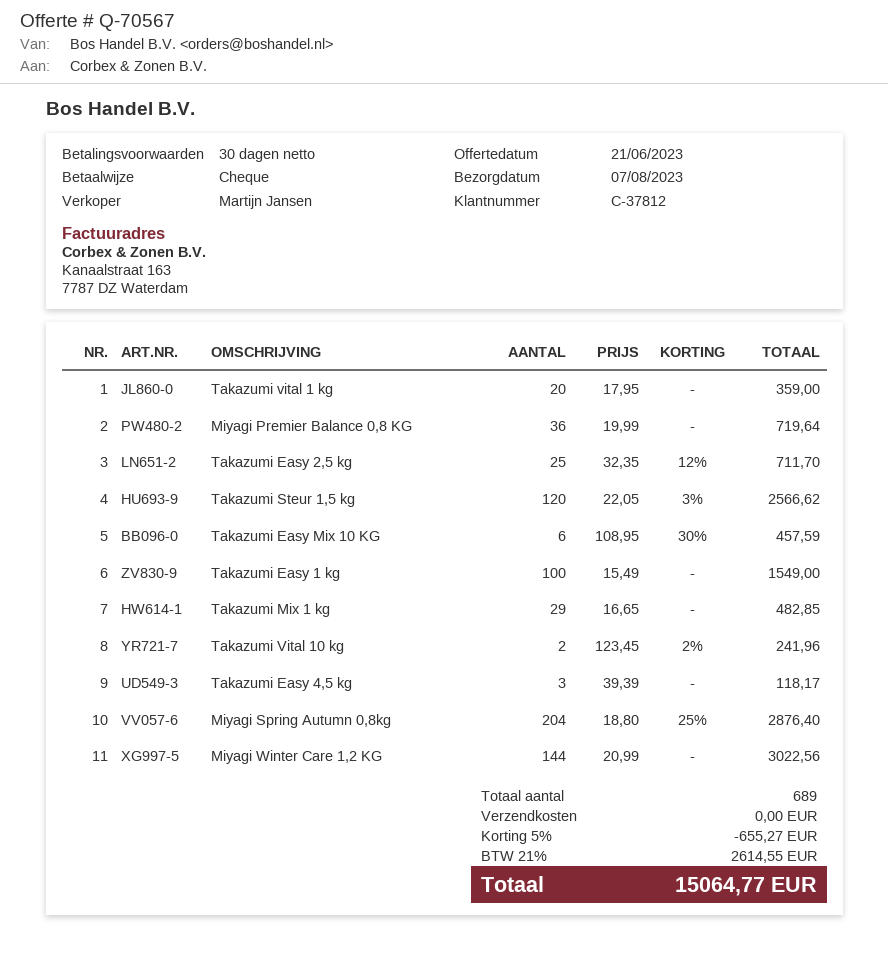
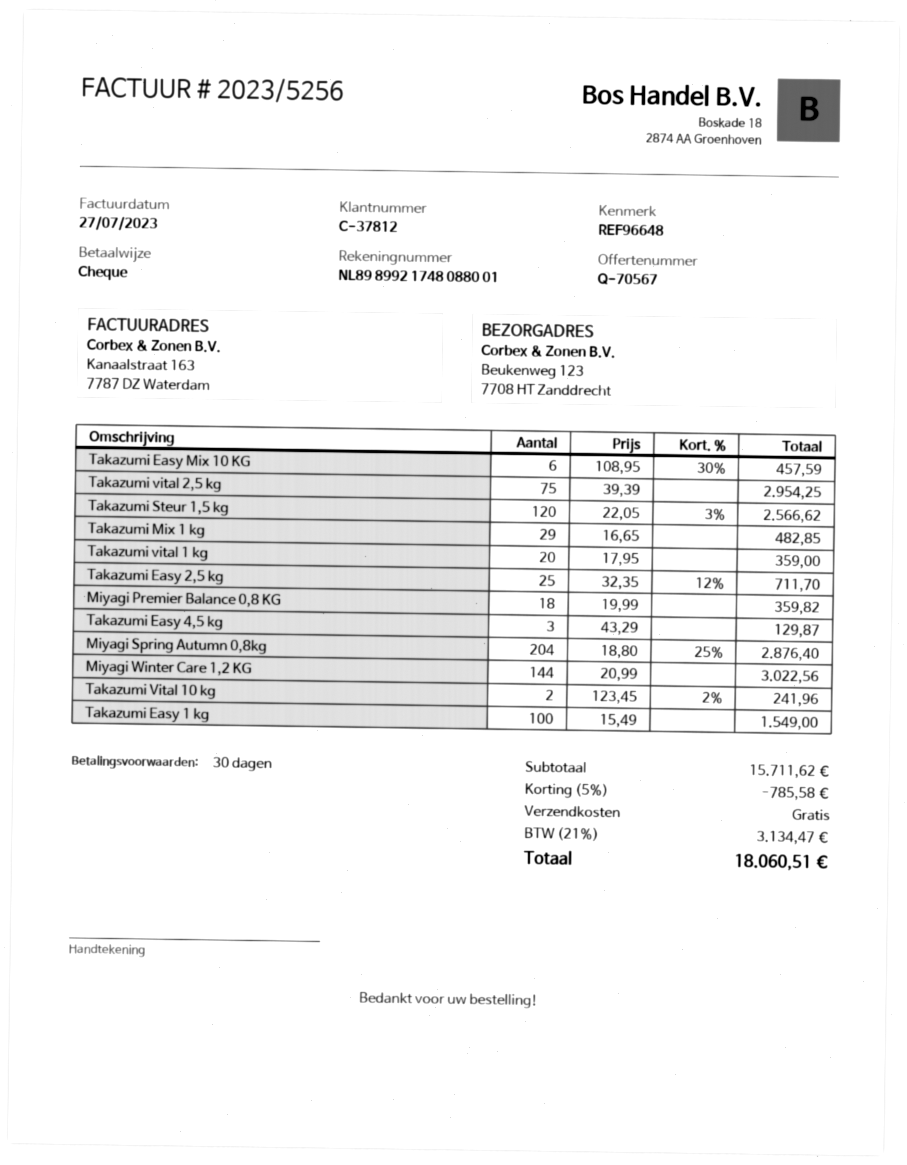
Miyagi Premier Balance 0,8 KG: 36 x 19.99 = 719.64 -> 18 x 19.99 = 359.82
Takazumi Easy 4,5 kg: 3 x 39.39 = 118.17 -> 3 x 43.29 = 129.87
Takazumi vital 2,5 kg: none -> 75 x 39.39 = 2954.25
discount: 5% = 655.27 -> 5% = 785.58
tax: 21% = 2614.55 -> 21% = 3134.47
total: 15064.77 -> 18060.51

